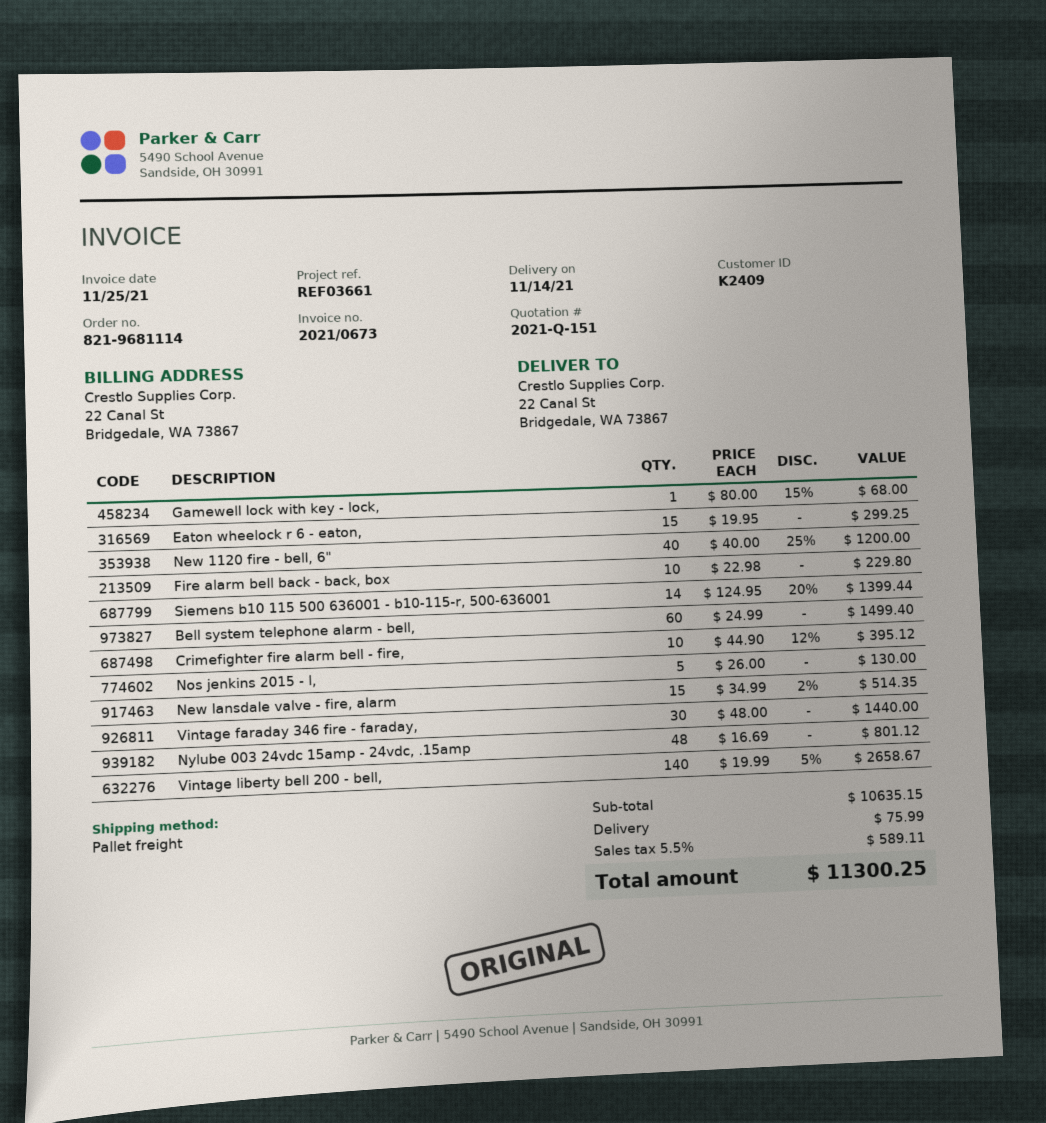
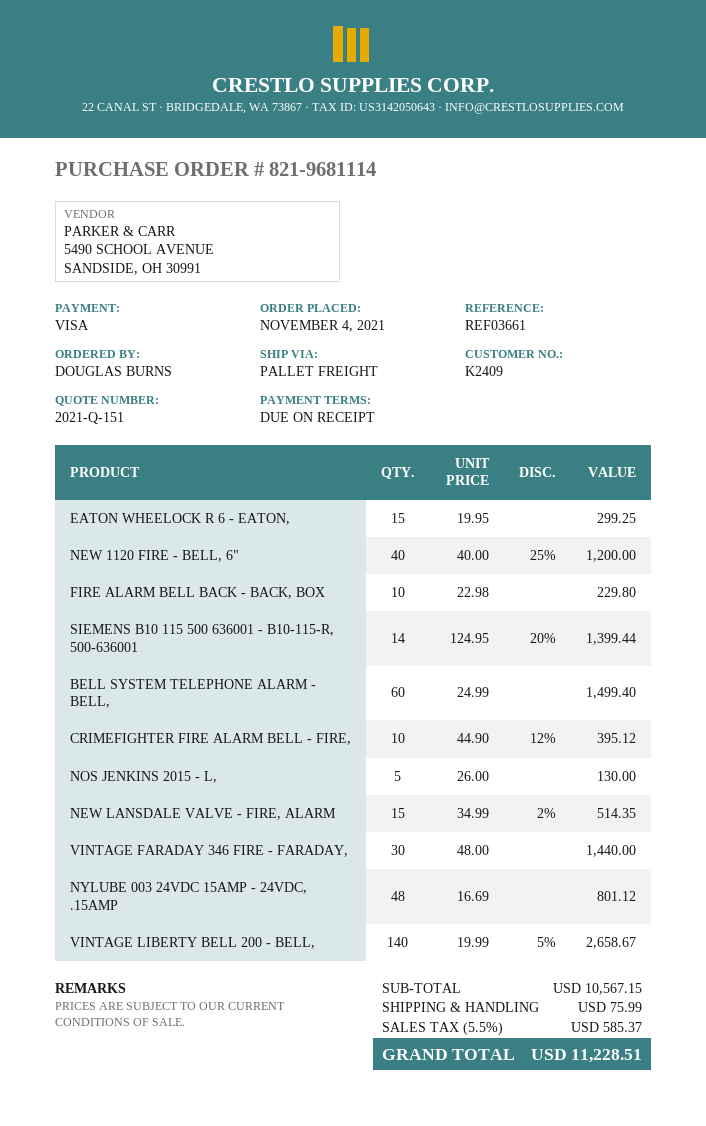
Gamewell lock with key - lock,: 1 x 80.00 - 15% = 68.00 -> none
subtotal: 10635.15 -> 10567.15
tax: 5.5% = 589.11 -> 5.5% = 585.37
total: 11300.25 -> 11228.51

